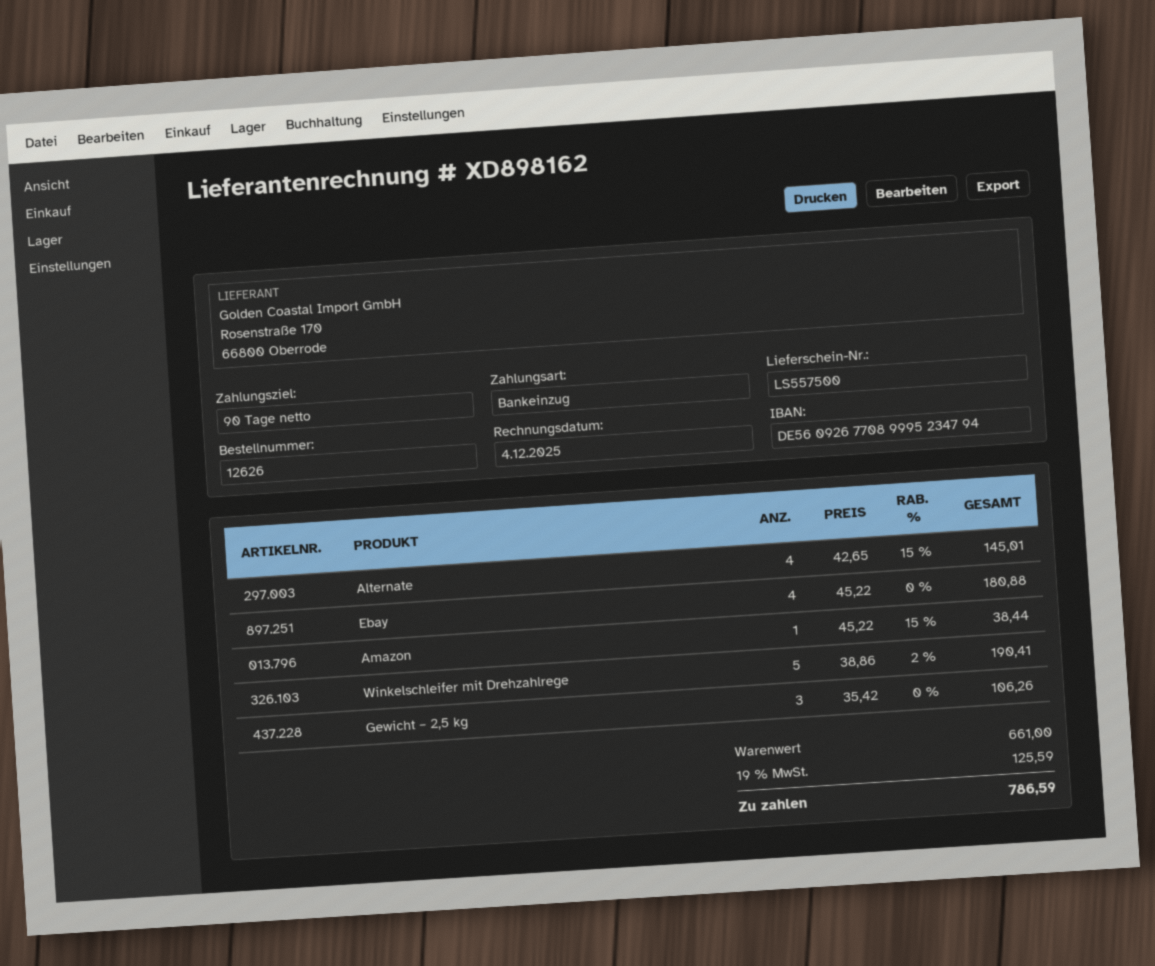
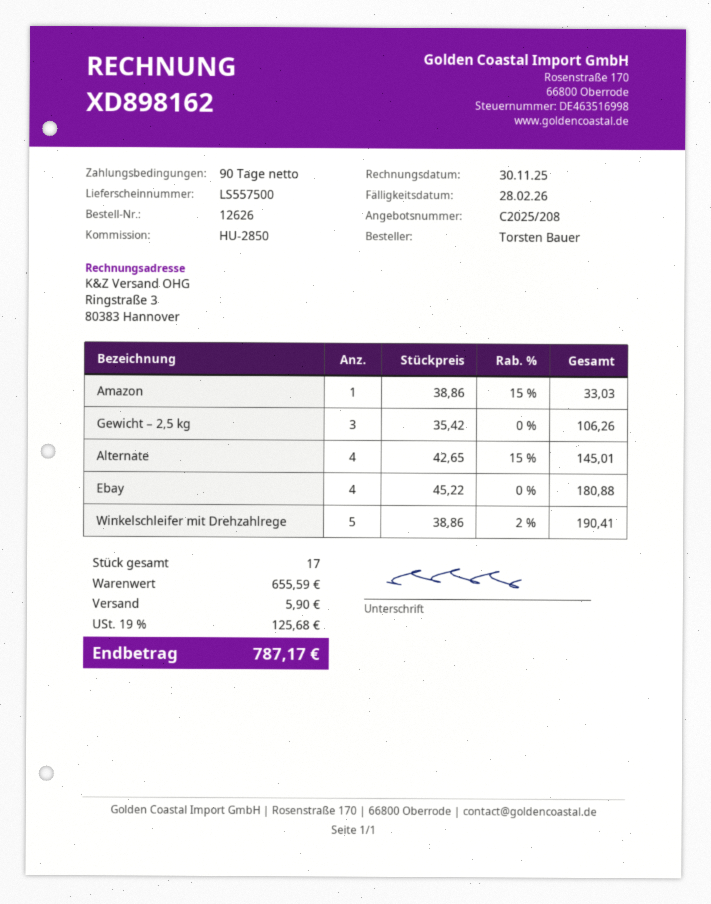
invoice date: 2025-12-04 -> 2025-11-30
Amazon: 1 x 45.22 - 15% = 38.44 -> 1 x 38.86 - 15% = 33.03
subtotal: 661.00 -> 655.59
shipping: none -> 5.90
tax: 19% = 125.59 -> 19% = 125.68
total: 786.59 -> 787.17

